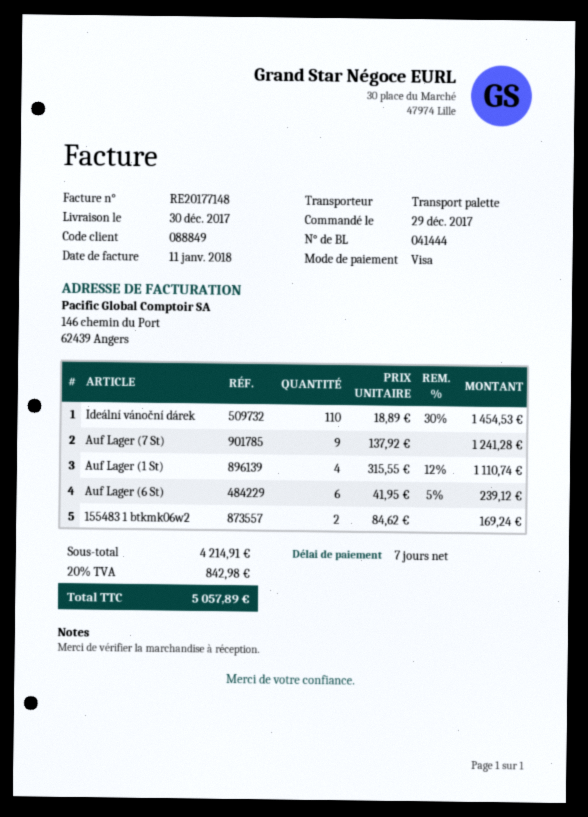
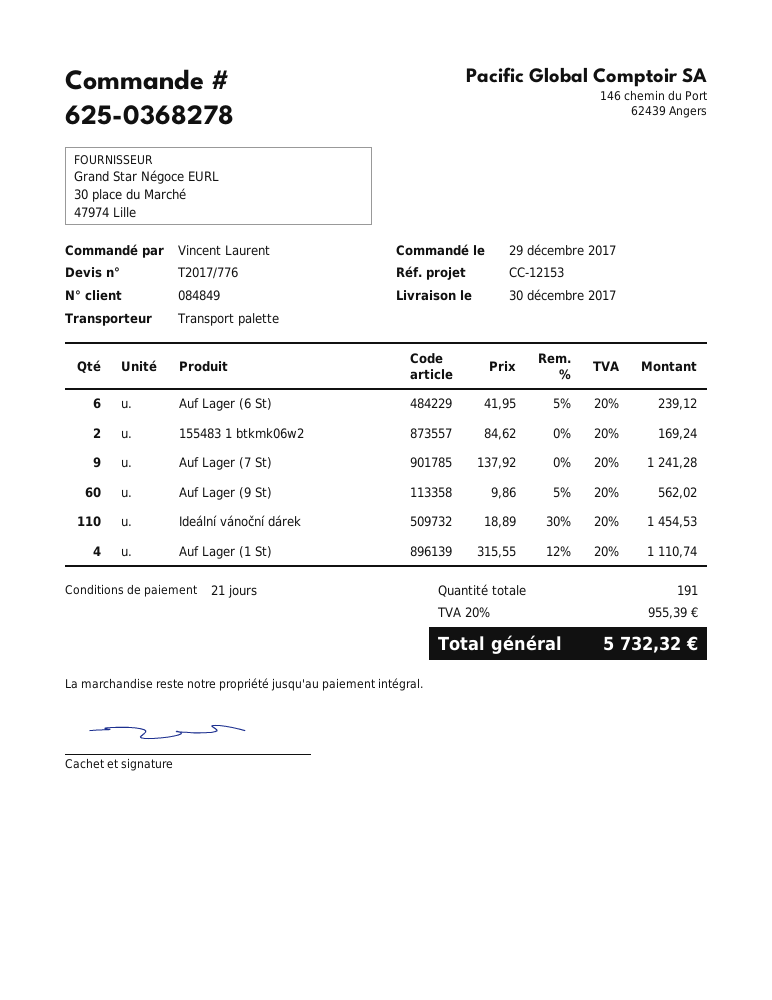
payment terms: 7 days -> 21 days
customer number: 088849 -> 084849
Auf Lager (9 St): none -> 60 x 9.86 - 5% = 562.02
tax: 20% = 842.98 -> 20% = 955.39
total: 5057.89 -> 5732.32

